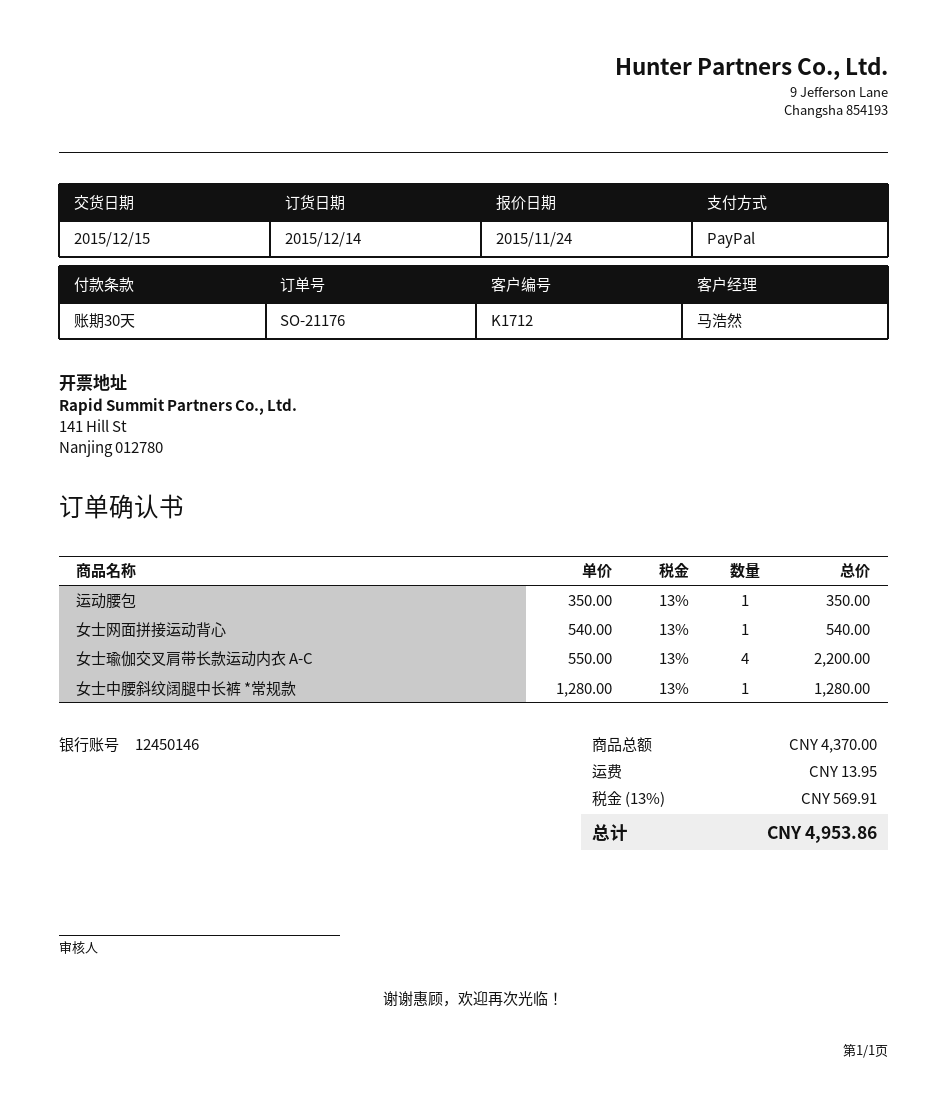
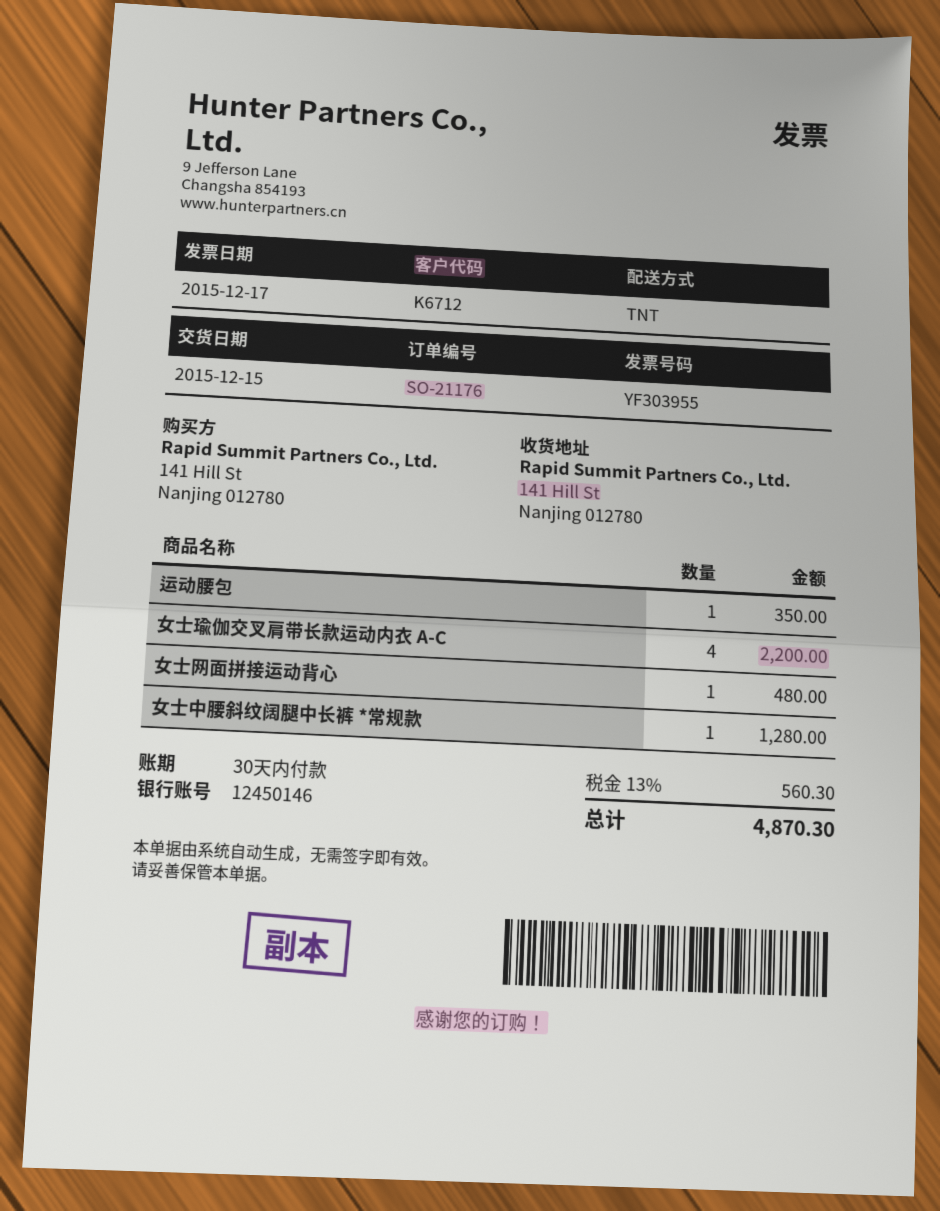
customer number: K1712 -> K6712
女士网面拼接运动背心: 1 for 540.00 -> 1 for 480.00
shipping: 13.95 -> none
tax: 13% = 569.91 -> 13% = 560.30
total: 4953.86 -> 4870.30

